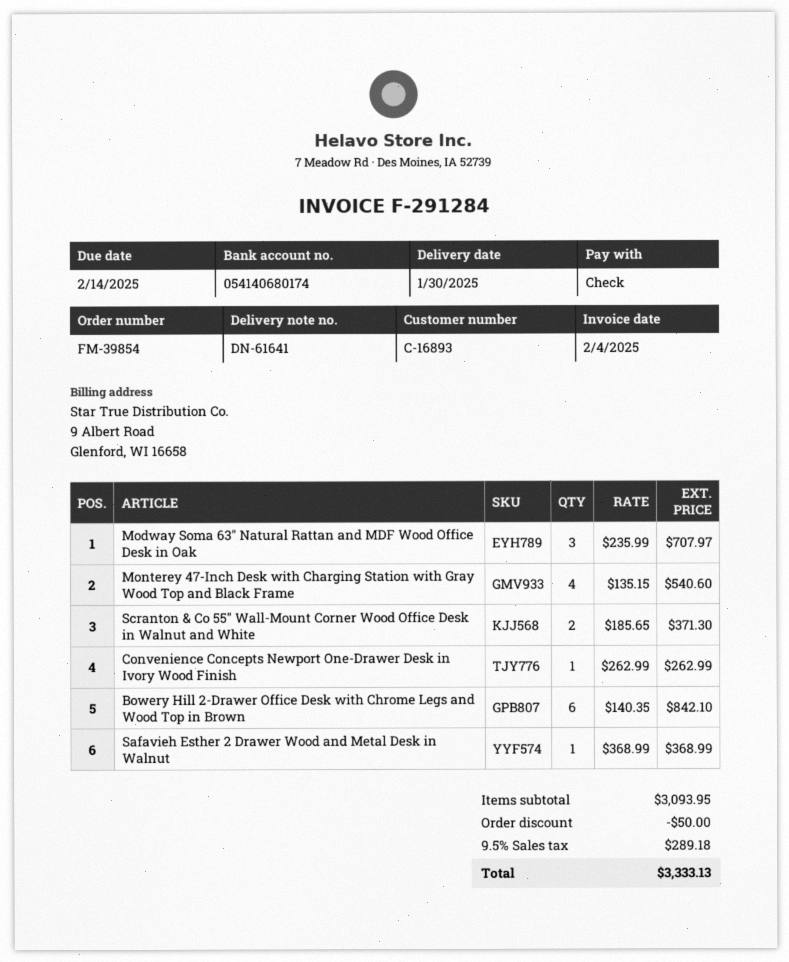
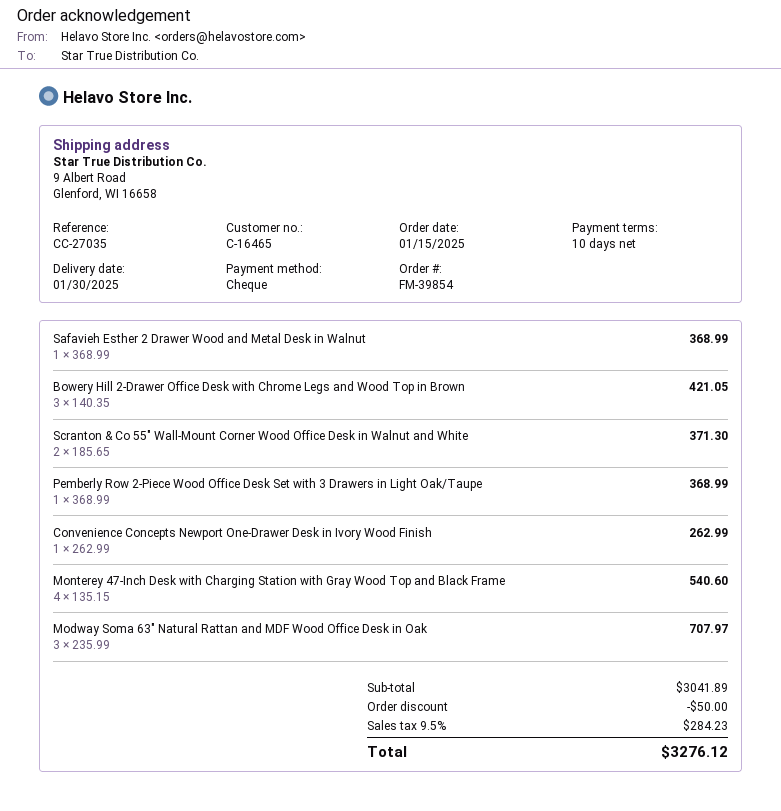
customer number: C-16893 -> C-16465
Bowery Hill 2-Drawer Office Desk with Chrome Legs and Wood Top in Brown: 6 x 140.35 = 842.10 -> 3 x 140.35 = 421.05
Pemberly Row 2-Piece Wood Office Desk Set with 3 Drawers in Light Oak/Taupe: none -> 1 x 368.99 = 368.99
subtotal: 3093.95 -> 3041.89
tax: 9.5% = 289.18 -> 9.5% = 284.23
total: 3333.13 -> 3276.12

